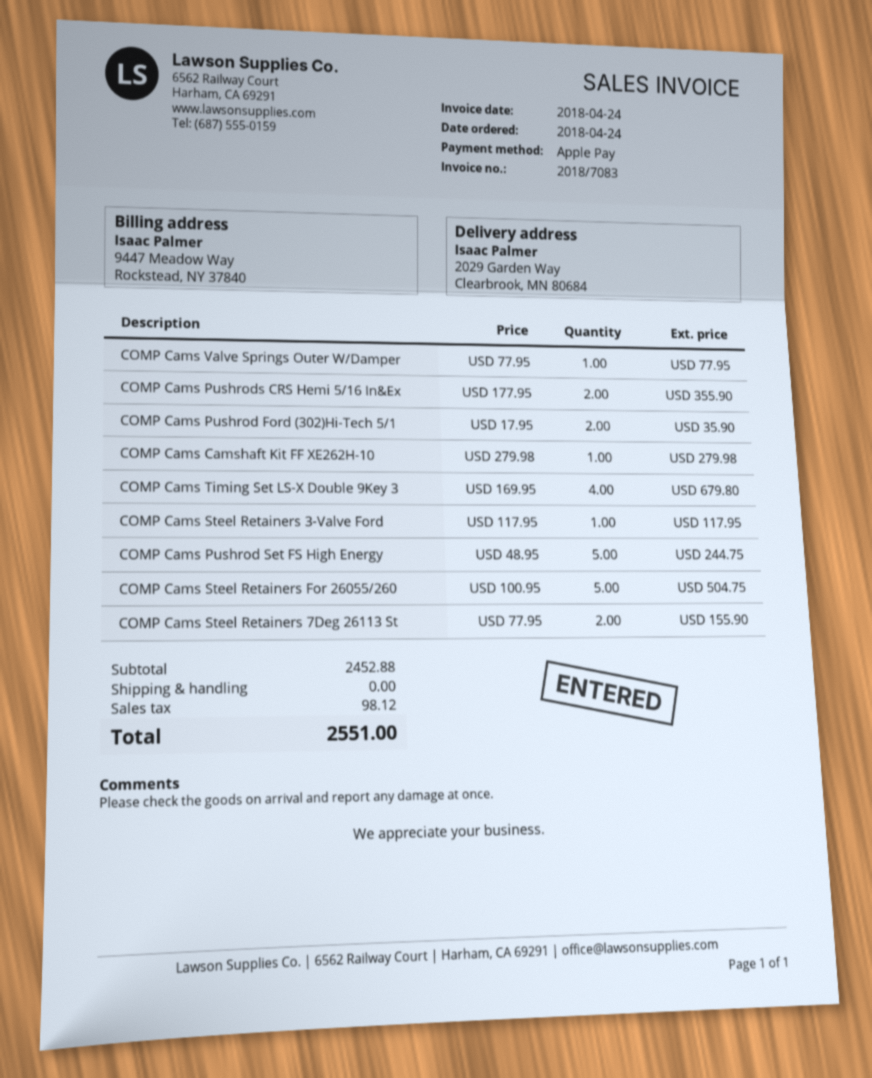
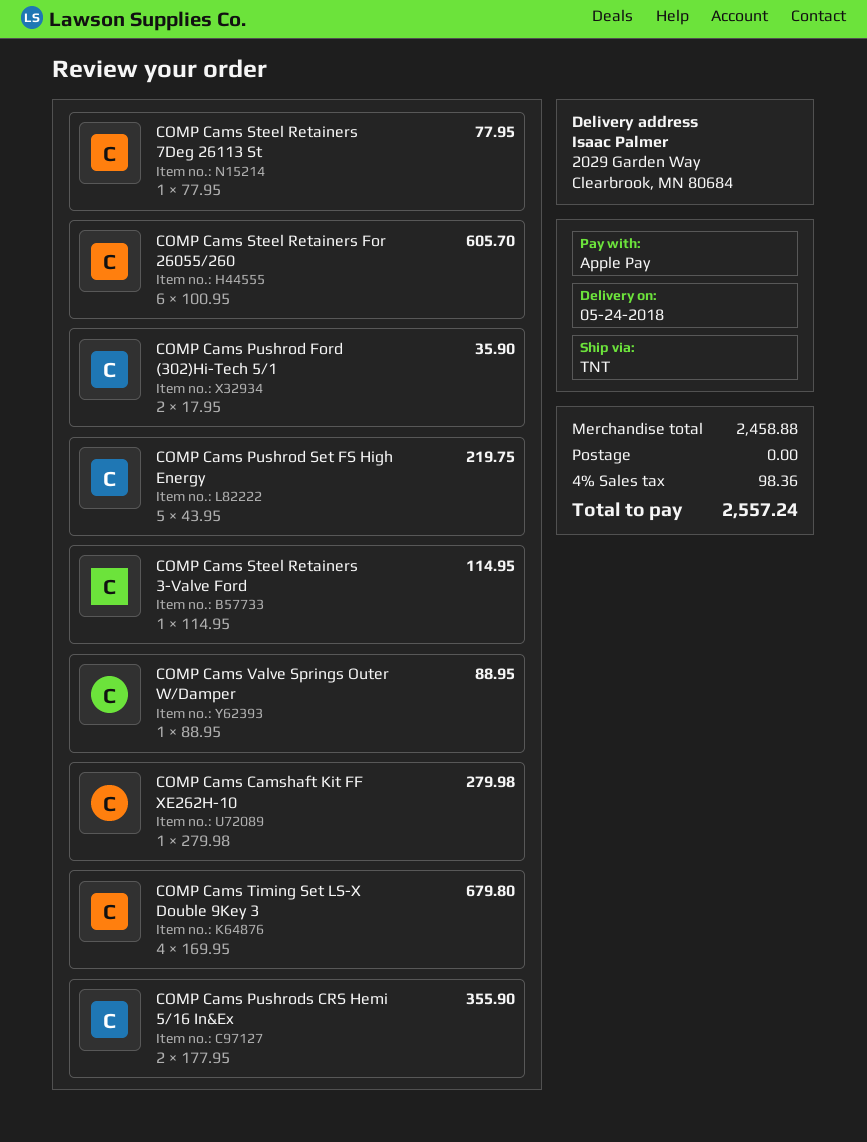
COMP Cams Valve Springs Outer W/Damper: 1 x 77.95 = 77.95 -> 1 x 88.95 = 88.95
COMP Cams Steel Retainers 3-Valve Ford: 1 x 117.95 = 117.95 -> 1 x 114.95 = 114.95
COMP Cams Pushrod Set FS High Energy: 5 x 48.95 = 244.75 -> 5 x 43.95 = 219.75
COMP Cams Steel Retainers For 26055/260: 5 x 100.95 = 504.75 -> 6 x 100.95 = 605.70
COMP Cams Steel Retainers 7Deg 26113 St: 2 x 77.95 = 155.90 -> 1 x 77.95 = 77.95
subtotal: 2452.88 -> 2458.88
tax: 98.12 -> 98.36
total: 2551.00 -> 2557.24

